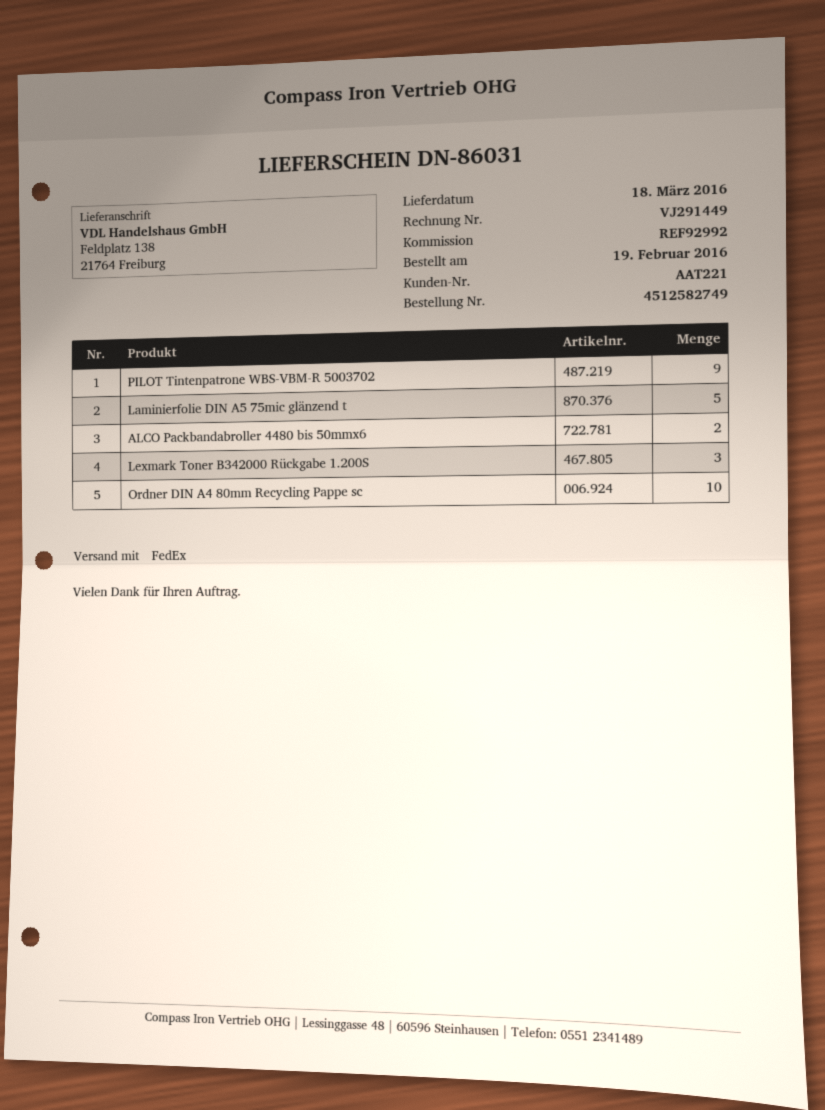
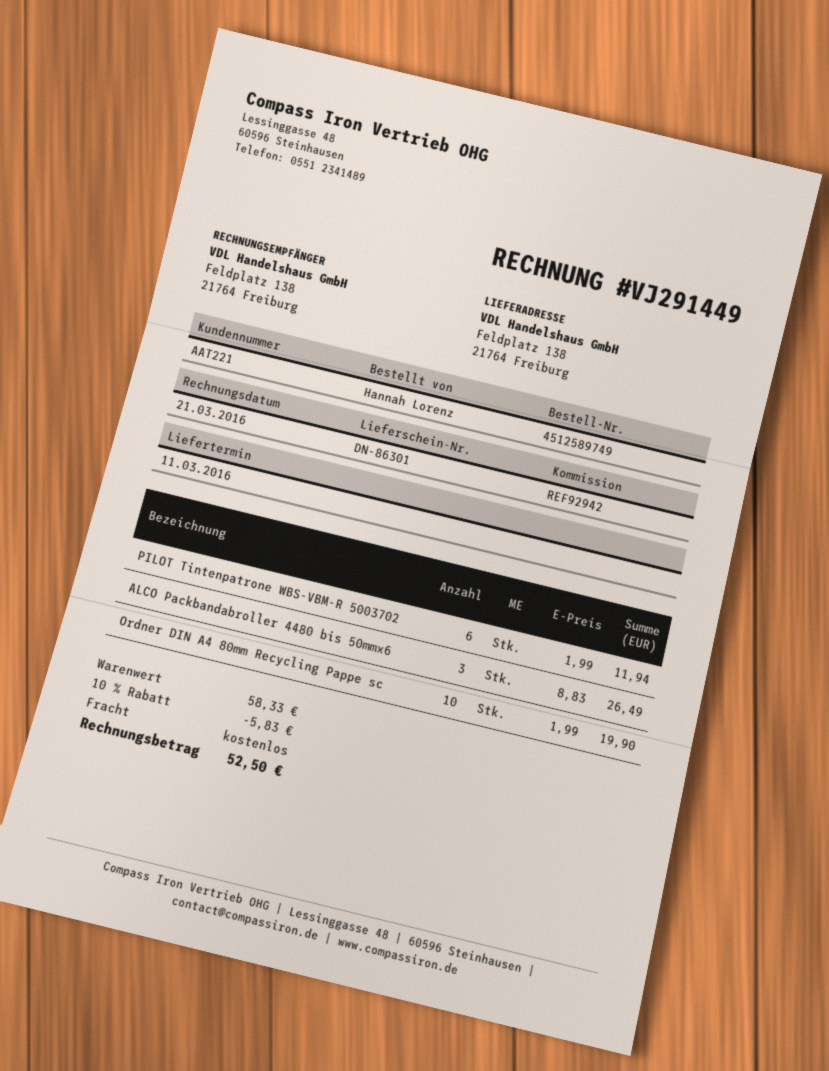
order number: 4512582749 -> 4512589749
delivery note number: DN-86031 -> DN-86301
delivery date: 2016-03-18 -> 2016-03-11
reference: REF92992 -> REF92942
PILOT Tintenpatrone WBS-VBM-R 5003702: 9 -> 6
Laminierfolie DIN A5 75mic glänzend t: 5 -> none
ALCO Packbandabroller 4480 bis 50mmx6: 2 -> 3
Lexmark Toner B342000 Rückgabe 1.200S: 3 -> none

